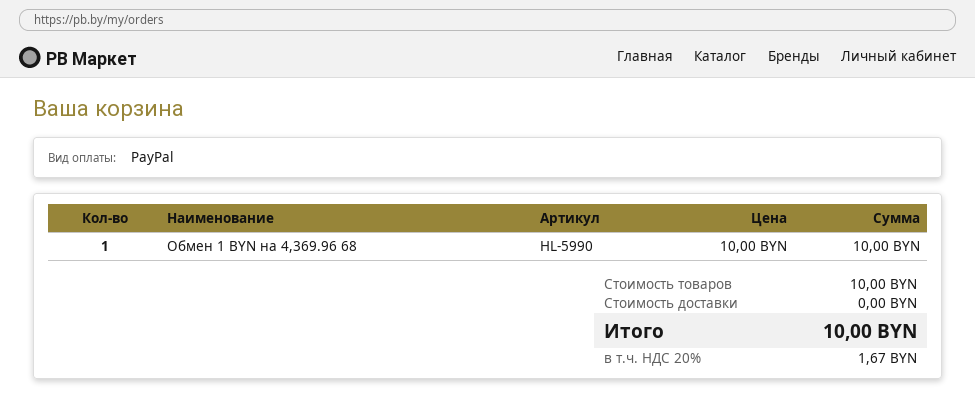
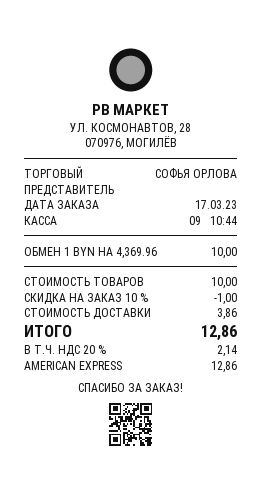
payment method: PayPal -> American Express
discount: none -> 10% = 1.00
shipping: 0.00 -> 3.86
tax: 20% = 1.67 -> 20% = 2.14
total: 10.00 -> 12.86

